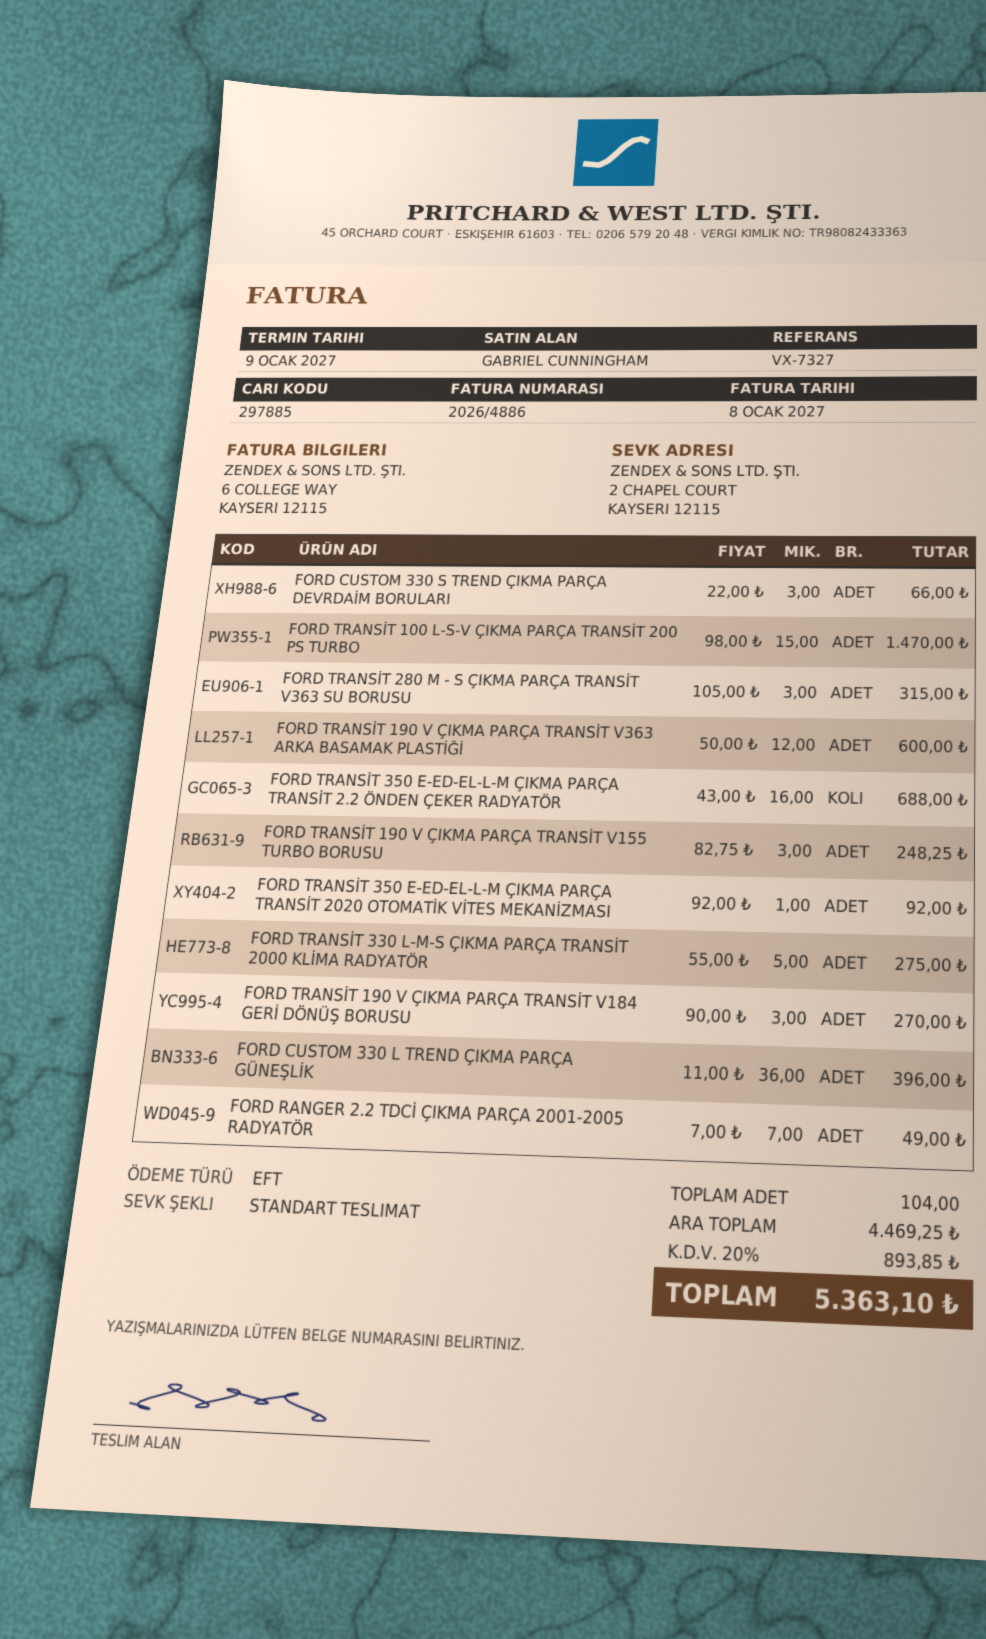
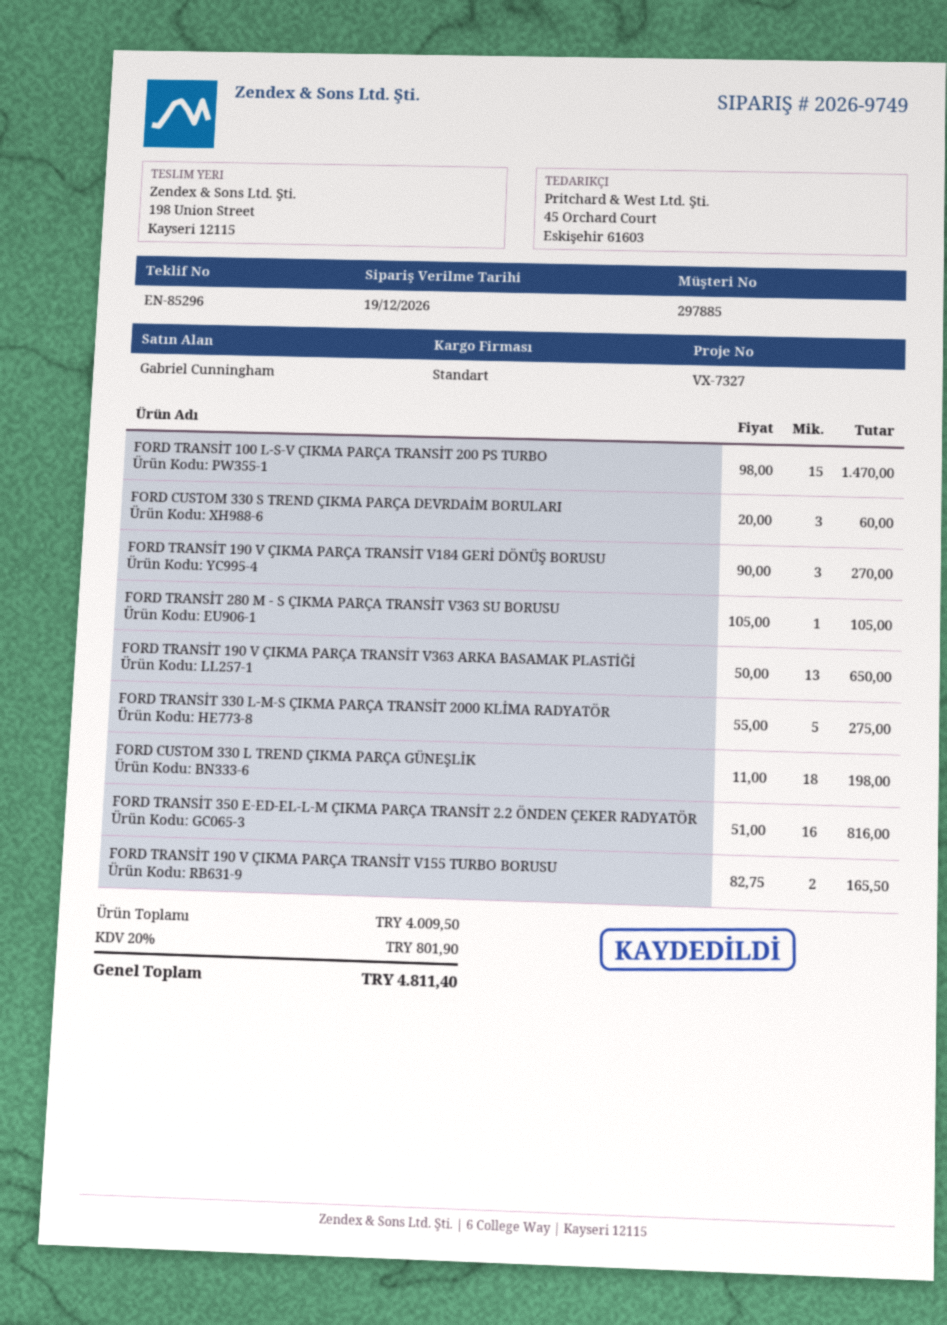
ship to: 2 CHAPEL COURT, KAYSERI 12115 -> 198 Union Street, Kayseri 12115
FORD CUSTOM 330 S TREND ÇIKMA PARÇA DEVRDAİM BORULARI: 3 x 22.00 = 66.00 -> 3 x 20.00 = 60.00
FORD TRANSİT 280 M - S ÇIKMA PARÇA TRANSİT V363 SU BORUSU: 3 x 105.00 = 315.00 -> 1 x 105.00 = 105.00
FORD TRANSİT 190 V ÇIKMA PARÇA TRANSİT V363 ARKA BASAMAK PLASTİĞİ: 12 x 50.00 = 600.00 -> 13 x 50.00 = 650.00
FORD TRANSİT 350 E-ED-EL-L-M ÇIKMA PARÇA TRANSİT 2.2 ÖNDEN ÇEKER RADYATÖR: 16 x 43.00 = 688.00 -> 16 x 51.00 = 816.00
FORD TRANSİT 190 V ÇIKMA PARÇA TRANSİT V155 TURBO BORUSU: 3 x 82.75 = 248.25 -> 2 x 82.75 = 165.50
FORD TRANSİT 350 E-ED-EL-L-M ÇIKMA PARÇA TRANSİT 2020 OTOMATİK VİTES MEKANİZMASI: 1 x 92.00 = 92.00 -> none
FORD CUSTOM 330 L TREND ÇIKMA PARÇA GÜNEŞLİK: 36 x 11.00 = 396.00 -> 18 x 11.00 = 198.00
FORD RANGER 2.2 TDCİ ÇIKMA PARÇA 2001-2005 RADYATÖR: 7 x 7.00 = 49.00 -> none
subtotal: 4469.25 -> 4009.50
tax: 20% = 893.85 -> 20% = 801.90
total: 5363.10 -> 4811.40

